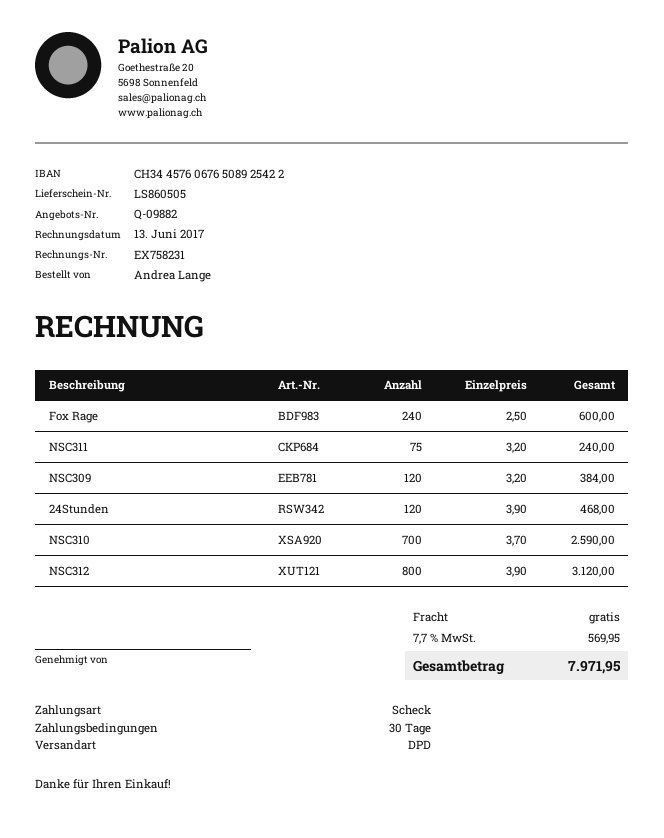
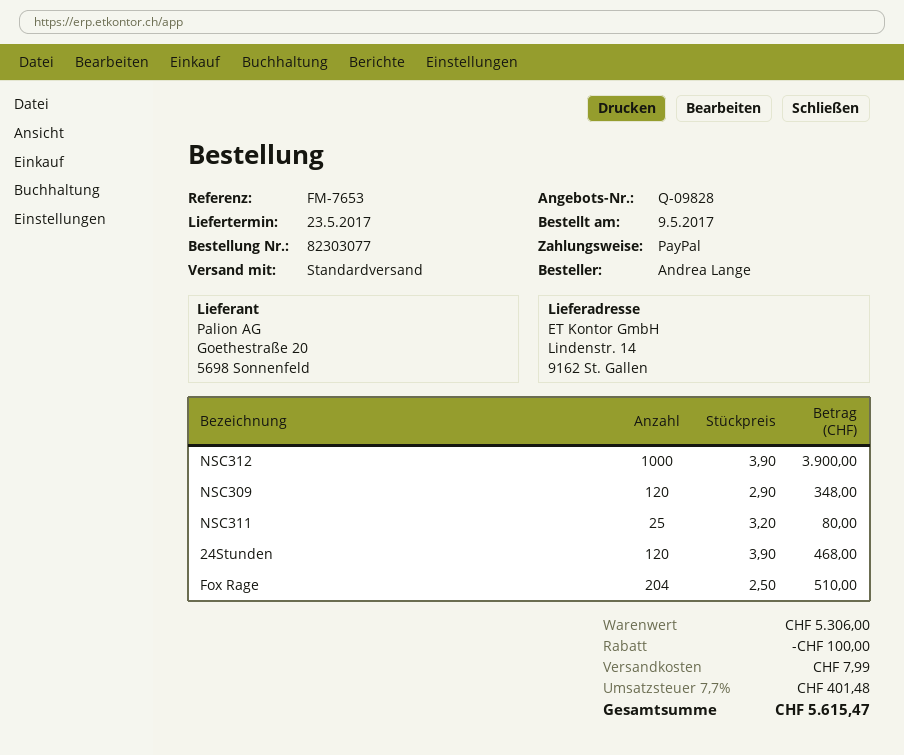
quote number: Q-09882 -> Q-09828
payment method: cheque -> PayPal
shipping method: DPD -> standard
Fox Rage: 240 x 2.50 = 600.00 -> 204 x 2.50 = 510.00
NSC311: 75 x 3.20 = 240.00 -> 25 x 3.20 = 80.00
NSC309: 120 x 3.20 = 384.00 -> 120 x 2.90 = 348.00
NSC310: 700 x 3.70 = 2590.00 -> none
NSC312: 800 x 3.90 = 3120.00 -> 1000 x 3.90 = 3900.00
discount: none -> 100.00
shipping: 0.00 -> 7.99
tax: 7.7% = 569.95 -> 7.7% = 401.48
total: 7971.95 -> 5615.47

